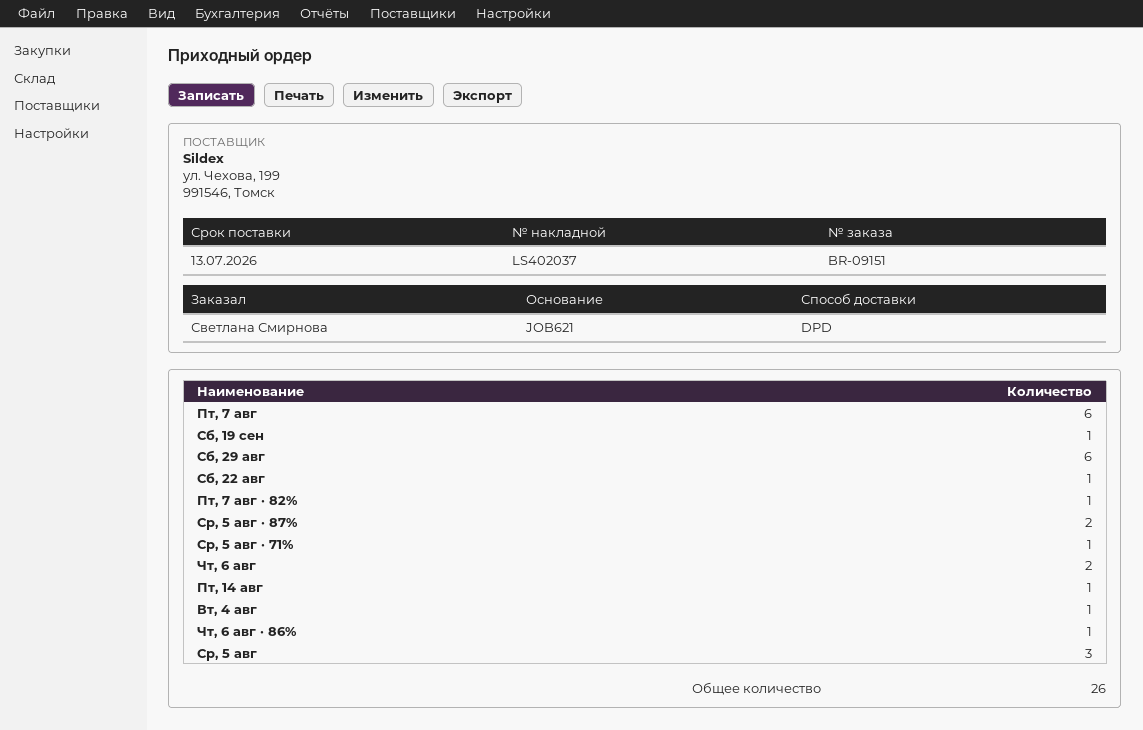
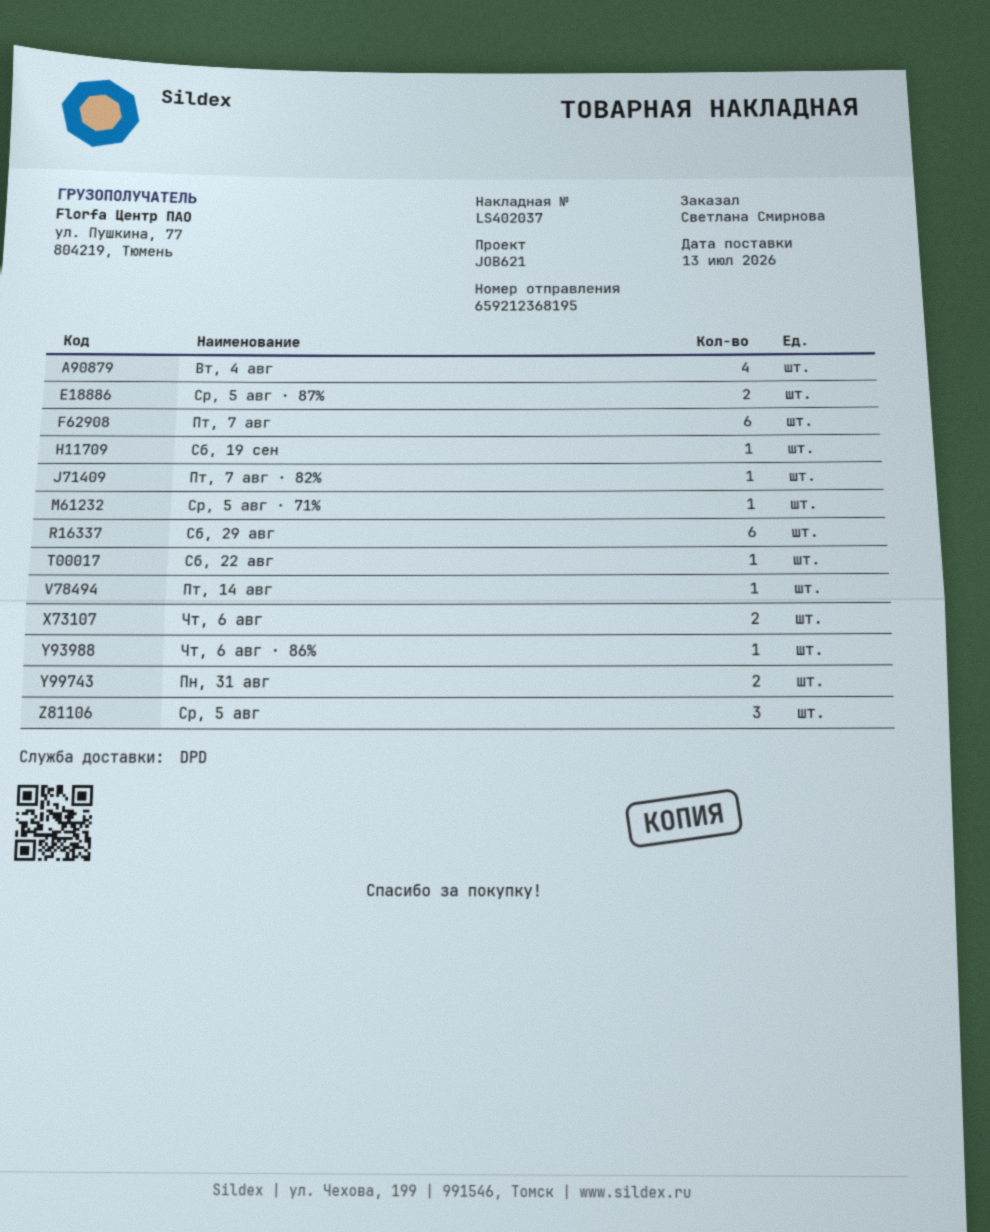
Вт, 4 авг: 1 -> 4
Пн, 31 авг: none -> 2

